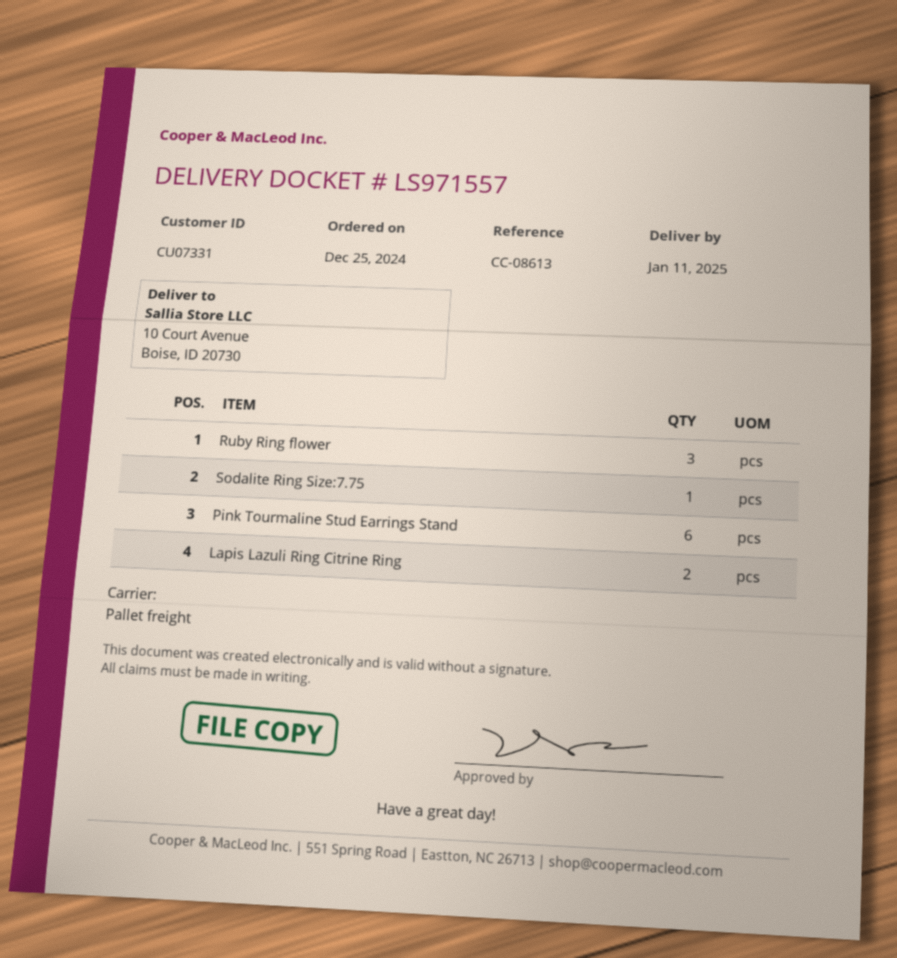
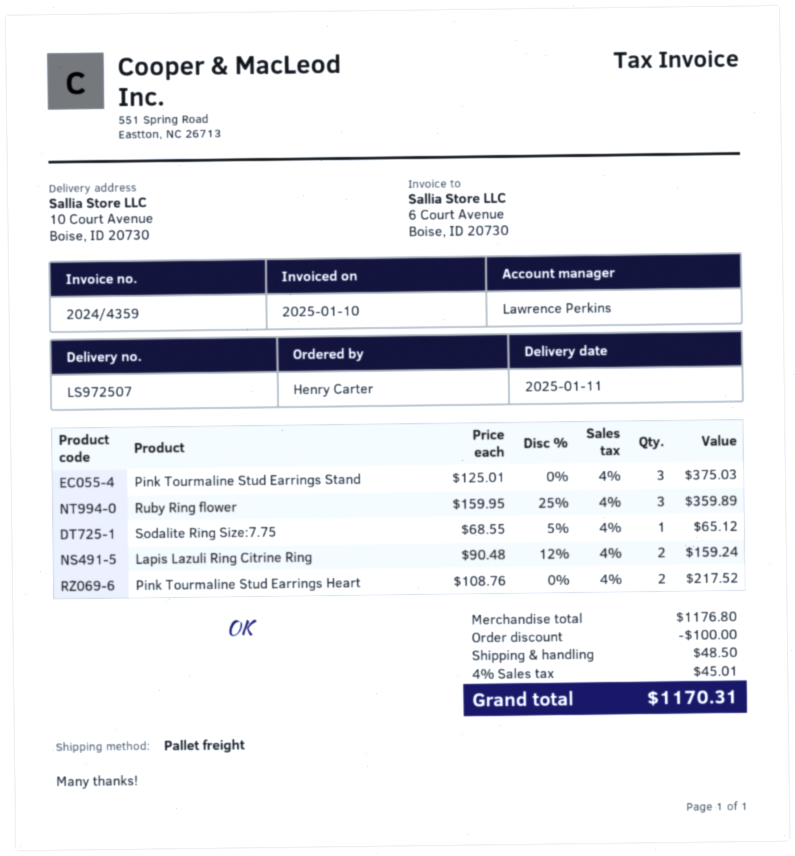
delivery note number: LS971557 -> LS972507
Pink Tourmaline Stud Earrings Stand: 6 -> 3
Pink Tourmaline Stud Earrings Heart: none -> 2

